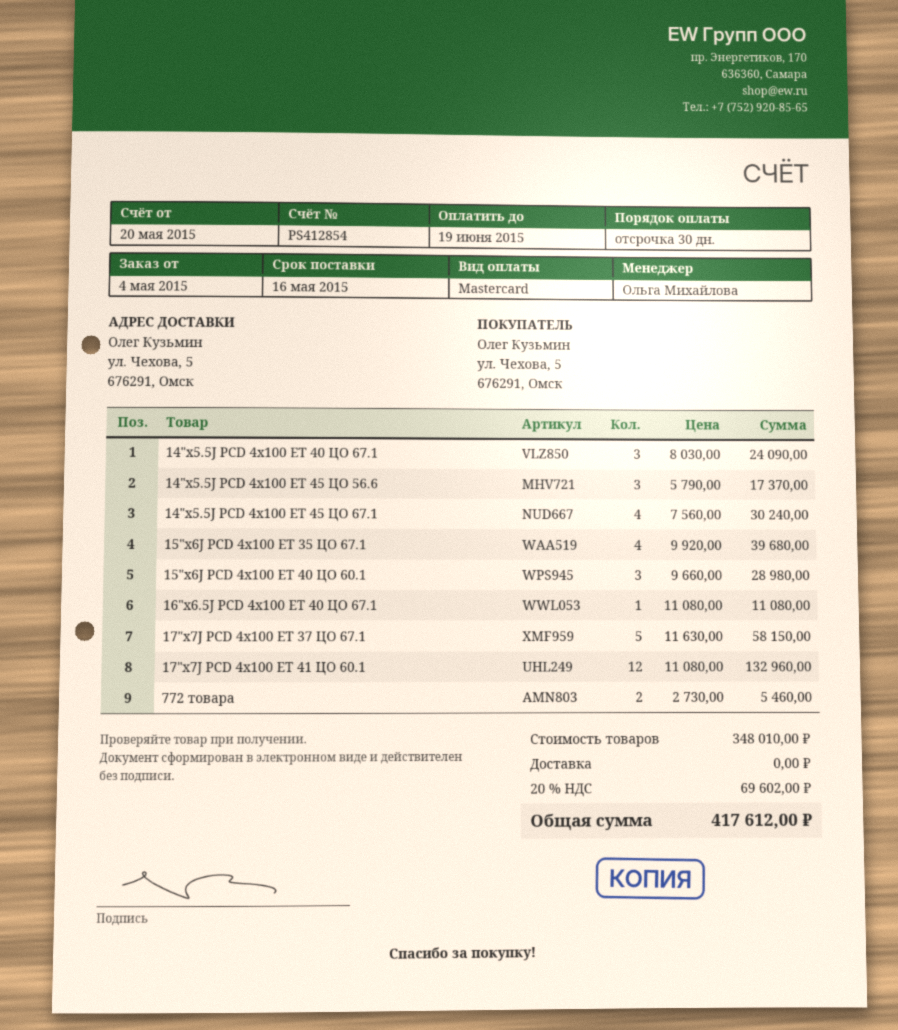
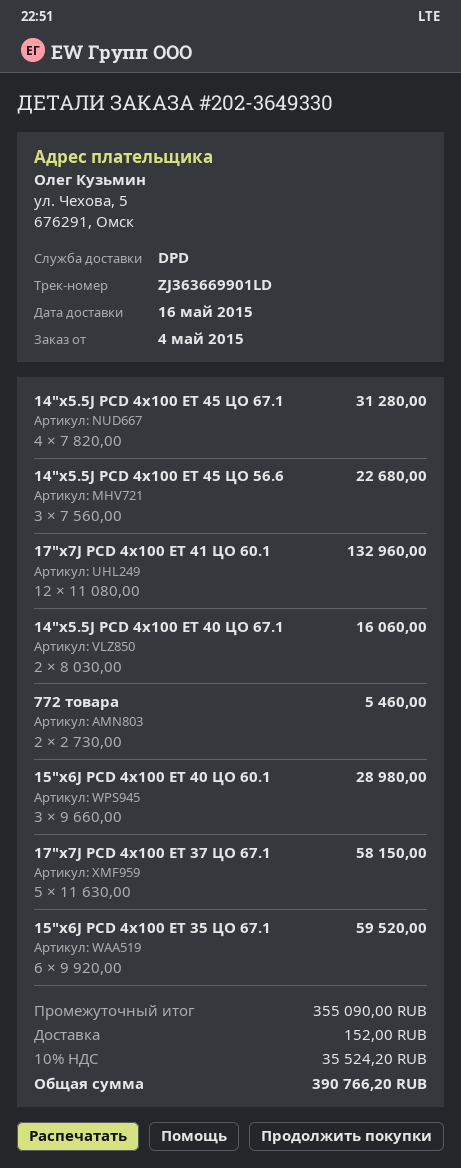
14"x5.5J PCD 4x100 ЕТ 40 ЦО 67.1: 3 x 8030.00 = 24090.00 -> 2 x 8030.00 = 16060.00
14"x5.5J PCD 4x100 ЕТ 45 ЦО 56.6: 3 x 5790.00 = 17370.00 -> 3 x 7560.00 = 22680.00
14"x5.5J PCD 4x100 ЕТ 45 ЦО 67.1: 4 x 7560.00 = 30240.00 -> 4 x 7820.00 = 31280.00
15"x6J PCD 4x100 ЕТ 35 ЦО 67.1: 4 x 9920.00 = 39680.00 -> 6 x 9920.00 = 59520.00
16"x6.5J PCD 4x100 ЕТ 40 ЦО 67.1: 1 x 11080.00 = 11080.00 -> none
subtotal: 348010.00 -> 355090.00
shipping: 0.00 -> 152.00
tax: 20% = 69602.00 -> 10% = 35524.20
total: 417612.00 -> 390766.20

